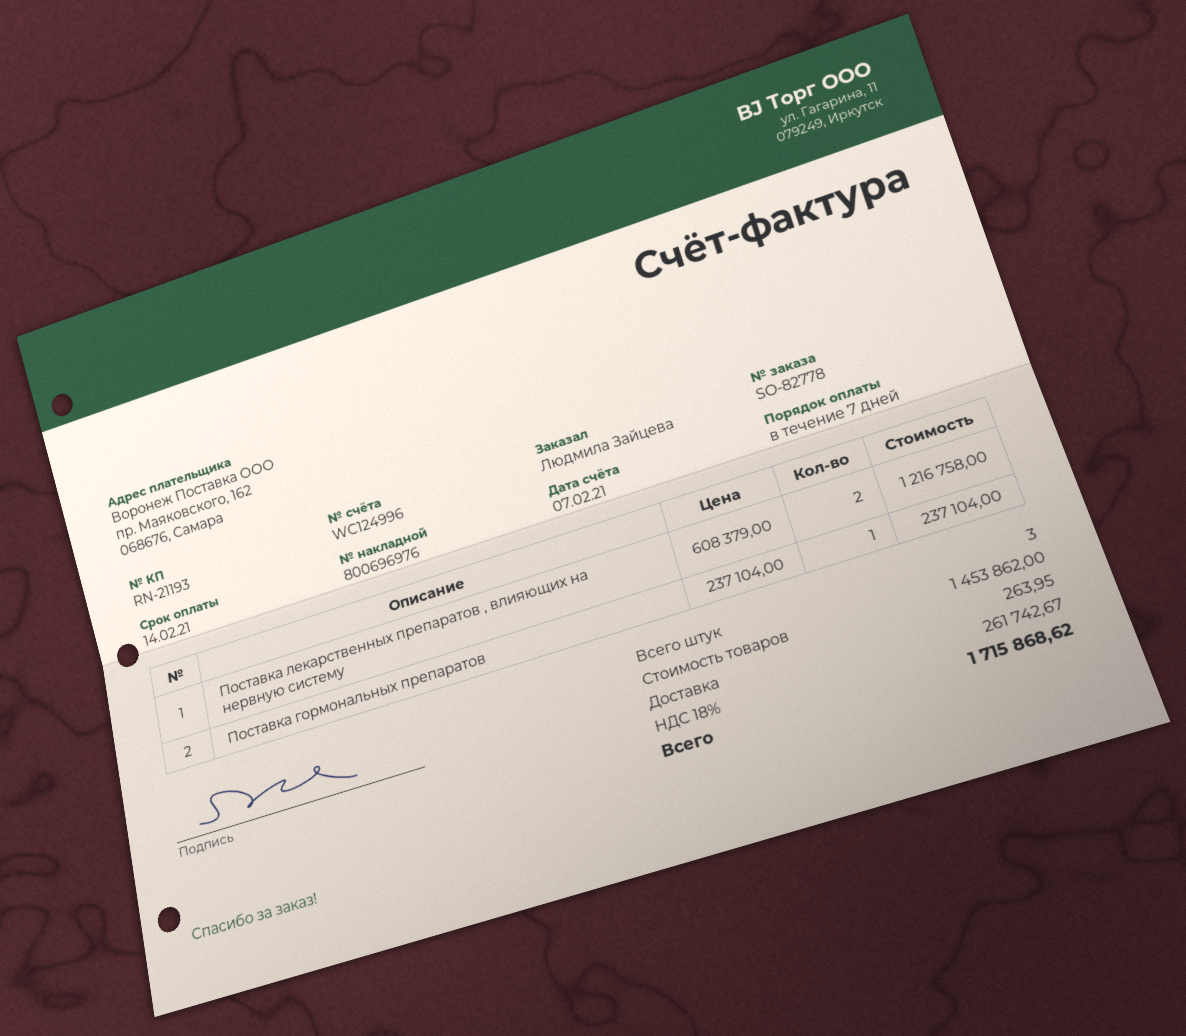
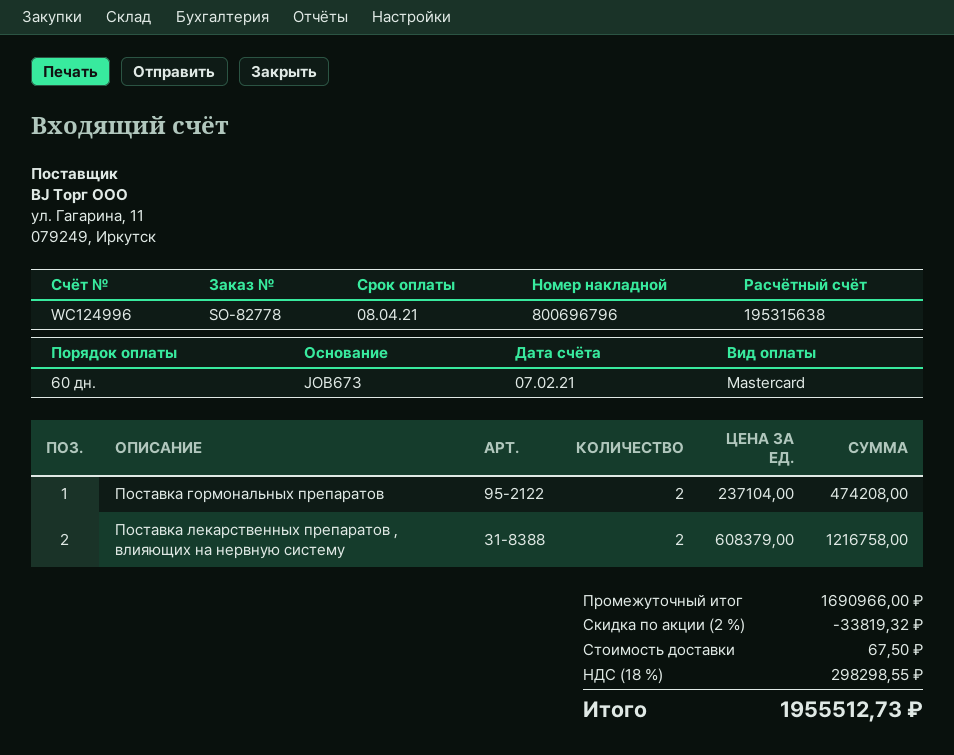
delivery note number: 800696976 -> 800696796
payment terms: 7 days -> 60 days
due date: 2021-02-14 -> 2021-04-08
Поставка гормональных препаратов: 1 x 237104.00 = 237104.00 -> 2 x 237104.00 = 474208.00
subtotal: 1453862.00 -> 1690966.00
discount: none -> 2% = 33819.32
shipping: 263.95 -> 67.50
tax: 18% = 261742.67 -> 18% = 298298.55
total: 1715868.62 -> 1955512.73

